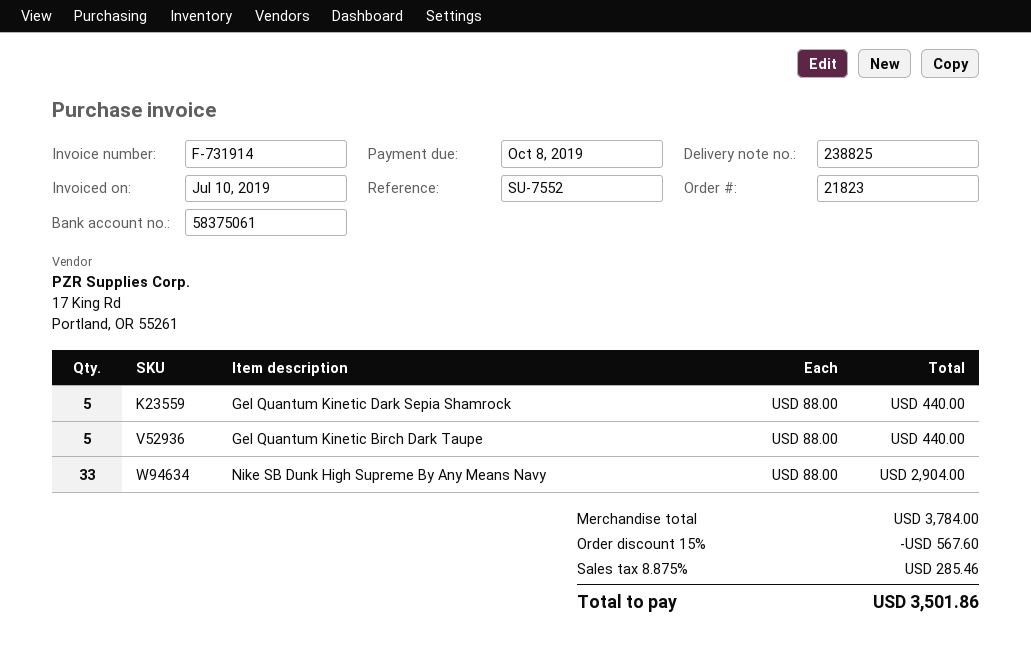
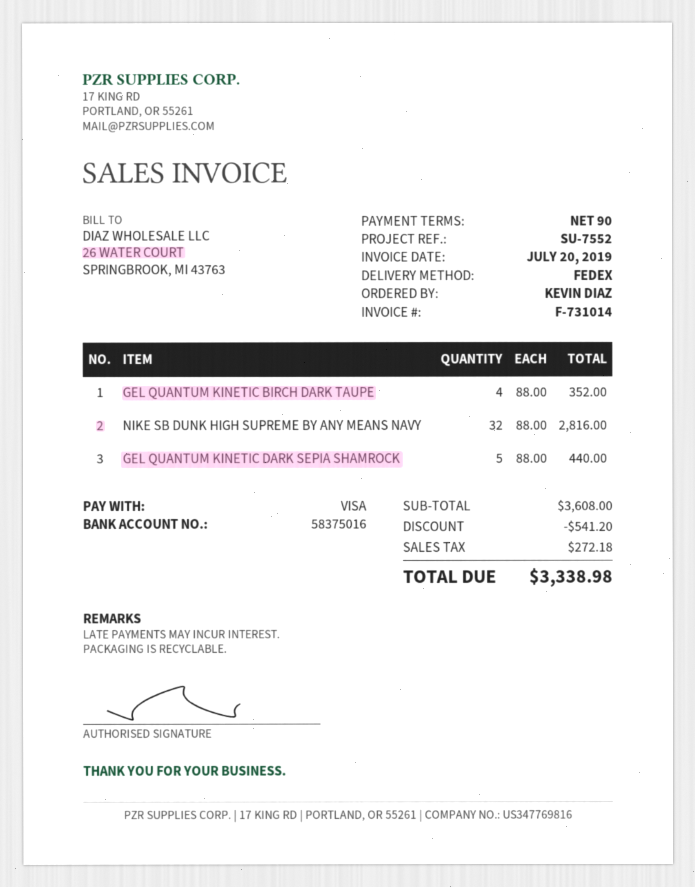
invoice number: F-731914 -> F-731014
invoice date: 2019-07-10 -> 2019-07-20
bank account: 58375061 -> 58375016
Gel Quantum Kinetic Birch Dark Taupe: 5 x 88.00 = 440.00 -> 4 x 88.00 = 352.00
Nike SB Dunk High Supreme By Any Means Navy: 33 x 88.00 = 2904.00 -> 32 x 88.00 = 2816.00
subtotal: 3784.00 -> 3608.00
discount: 567.60 -> 541.20
tax: 285.46 -> 272.18
total: 3501.86 -> 3338.98

